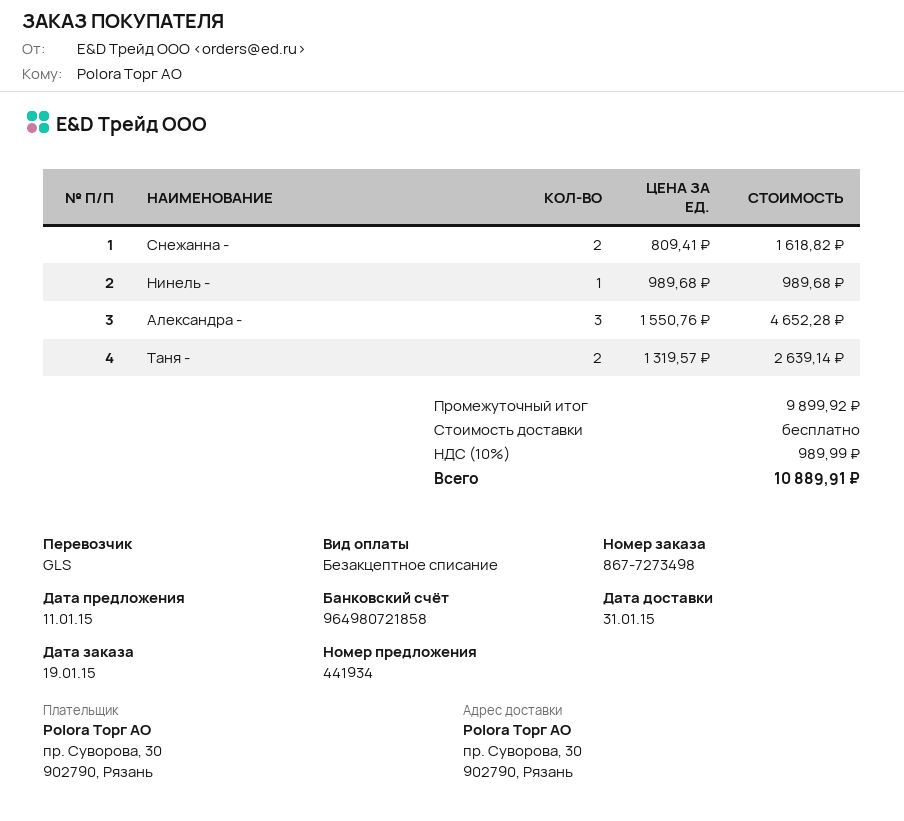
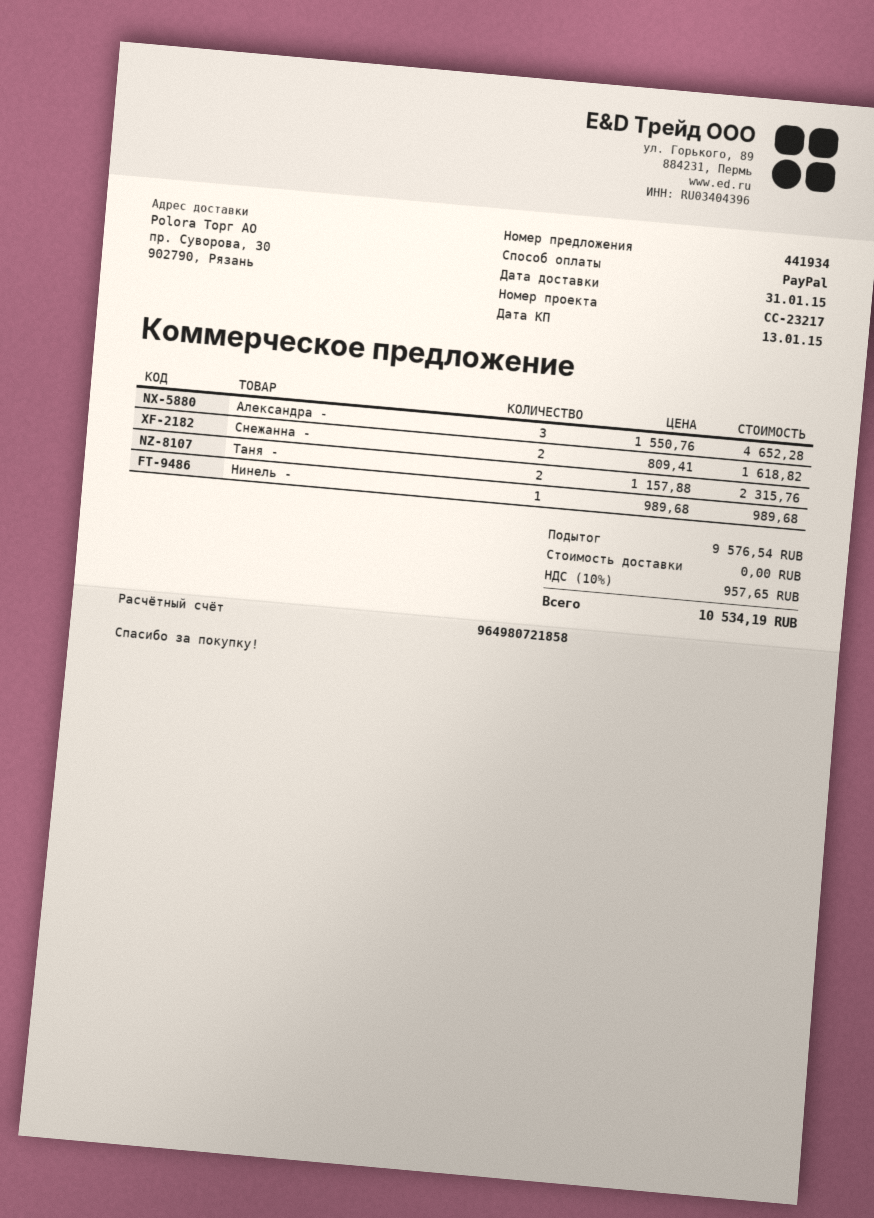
quote date: 2015-01-11 -> 2015-01-13
payment method: direct debit -> PayPal
Таня -: 2 x 1319.57 = 2639.14 -> 2 x 1157.88 = 2315.76
subtotal: 9899.92 -> 9576.54
tax: 10% = 989.99 -> 10% = 957.65
total: 10889.91 -> 10534.19

